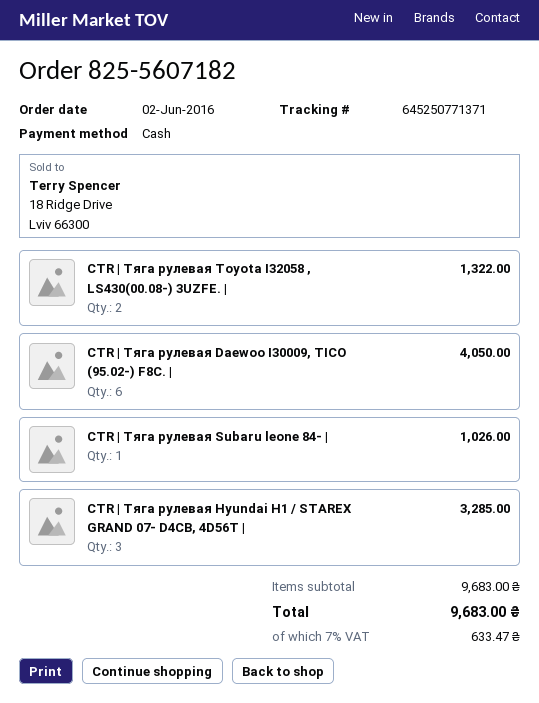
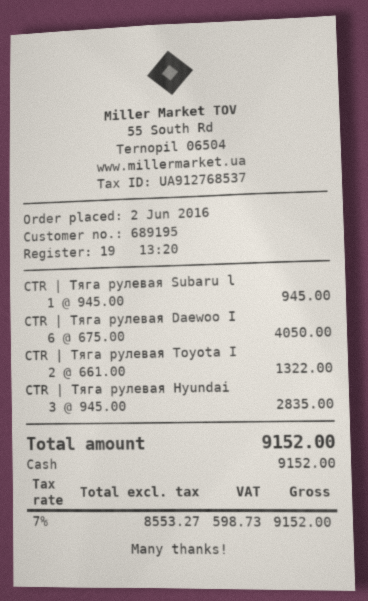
CTR | Тяга рулевая Subaru leone 84- |: 1 for 1026.00 -> 1 for 945.00
CTR | Тяга рулевая Hyundai H1 / STAREX GRAND 07- D4CB, 4D56T |: 3 for 3285.00 -> 3 for 2835.00
tax: 7% = 633.47 -> 7% = 598.73
total: 9683.00 -> 9152.00

